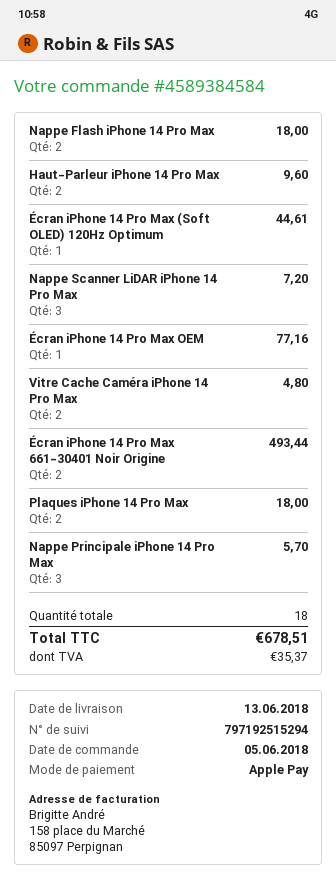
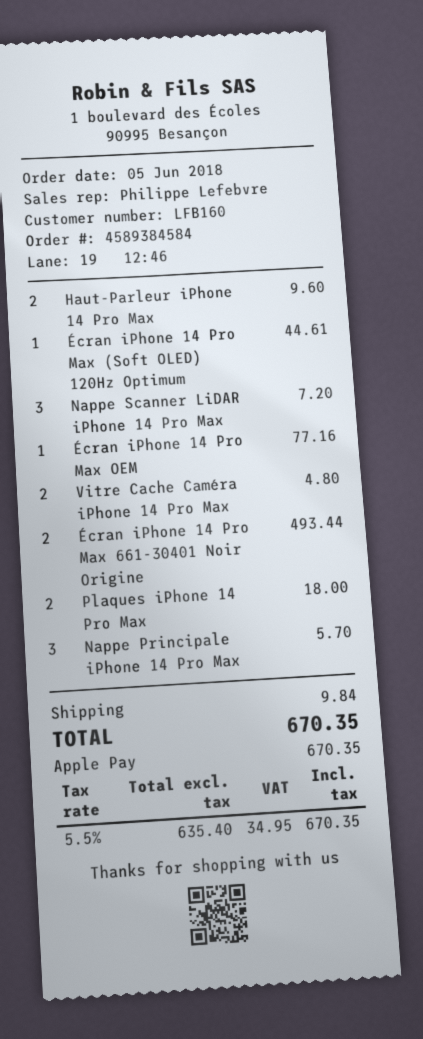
Nappe Flash iPhone 14 Pro Max: 2 for 18.00 -> none
shipping: none -> 9.84
tax: 35.37 -> 34.95
total: 678.51 -> 670.35

